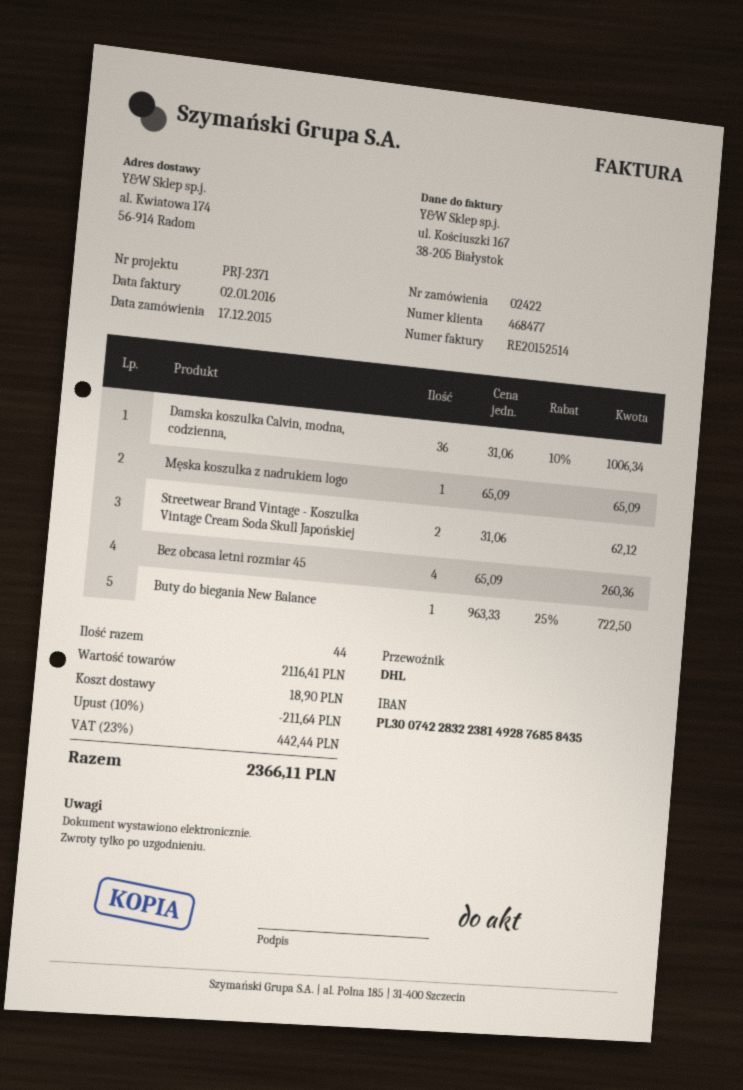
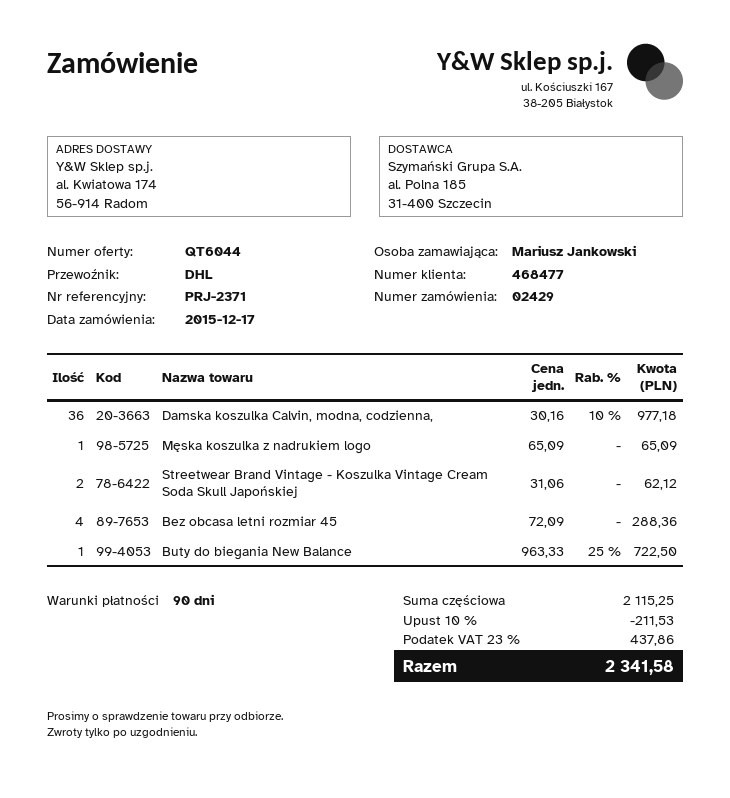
order number: 02422 -> 02429
Damska koszulka Calvin, modna, codzienna,: 36 x 31.06 - 10% = 1006.34 -> 36 x 30.16 - 10% = 977.18
Bez obcasa letni rozmiar 45: 4 x 65.09 = 260.36 -> 4 x 72.09 = 288.36
subtotal: 2116.41 -> 2115.25
discount: 10% = 211.64 -> 10% = 211.53
shipping: 18.90 -> none
tax: 23% = 442.44 -> 23% = 437.86
total: 2366.11 -> 2341.58

